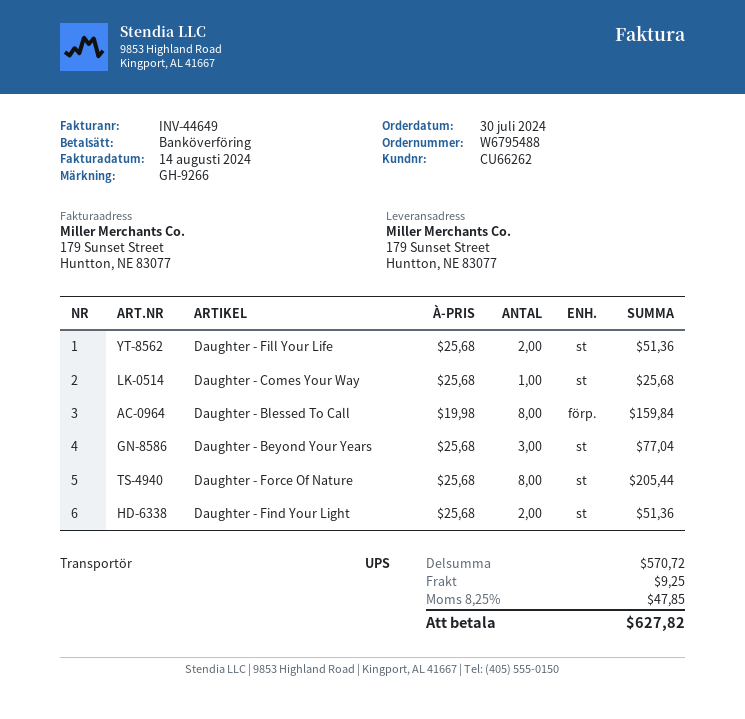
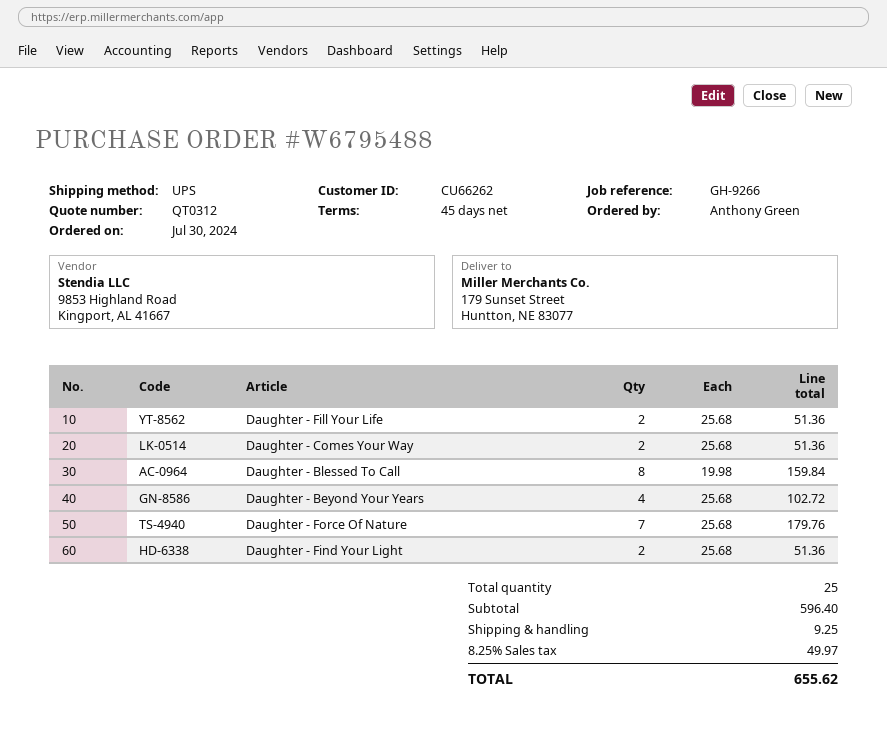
Daughter - Comes Your Way: 1 x 25.68 = 25.68 -> 2 x 25.68 = 51.36
Daughter - Beyond Your Years: 3 x 25.68 = 77.04 -> 4 x 25.68 = 102.72
Daughter - Force Of Nature: 8 x 25.68 = 205.44 -> 7 x 25.68 = 179.76
subtotal: 570.72 -> 596.40
tax: 8.25% = 47.85 -> 8.25% = 49.97
total: 627.82 -> 655.62

